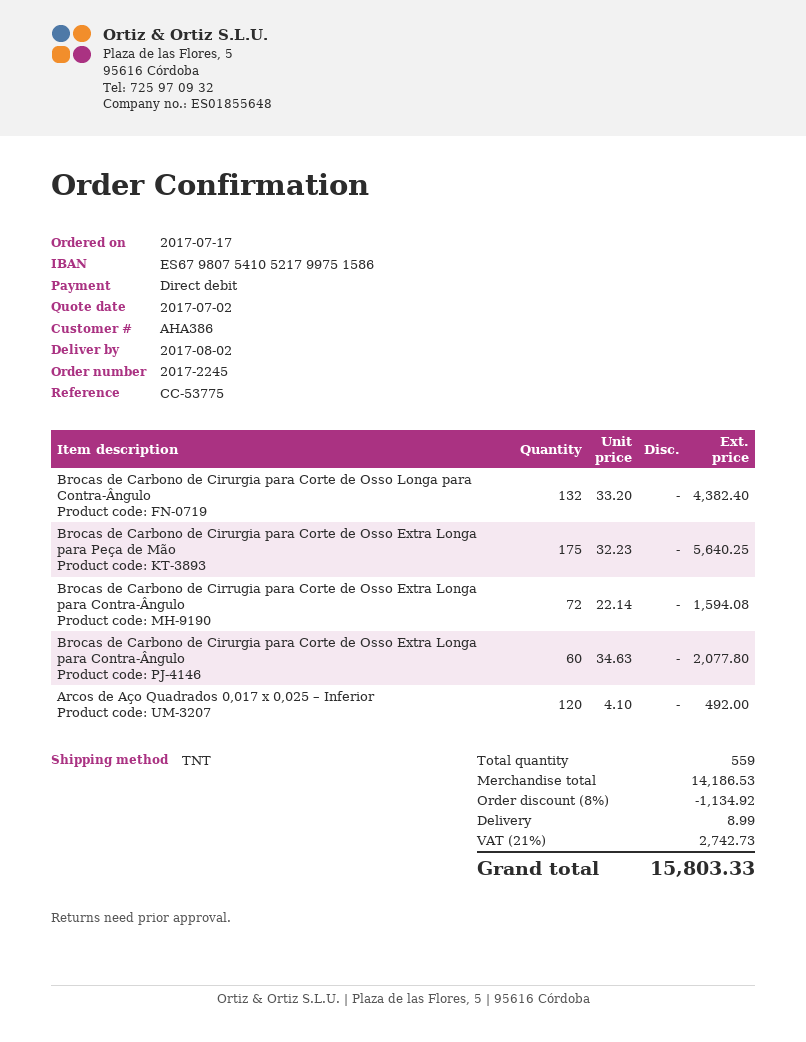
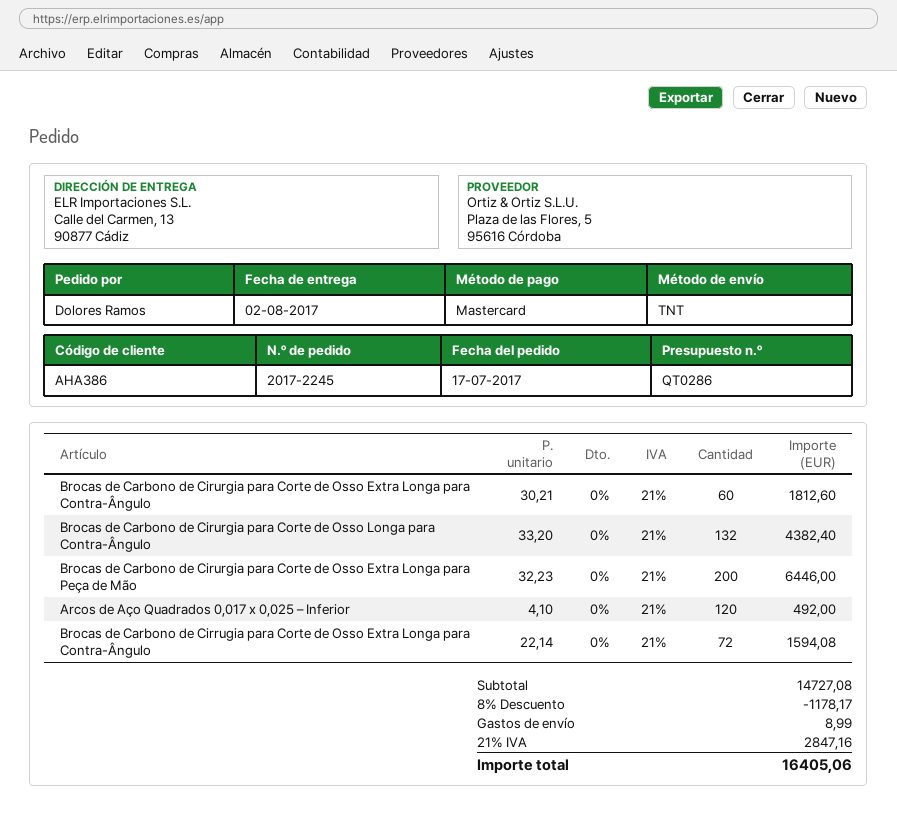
payment method: direct debit -> Mastercard
Brocas de Carbono de Cirurgia para Corte de Osso Extra Longa para Peça de Mão: 175 x 32.23 = 5640.25 -> 200 x 32.23 = 6446.00
Brocas de Carbono de Cirurgia para Corte de Osso Extra Longa para Contra-Ângulo: 60 x 34.63 = 2077.80 -> 60 x 30.21 = 1812.60
subtotal: 14186.53 -> 14727.08
discount: 8% = 1134.92 -> 8% = 1178.17
tax: 21% = 2742.73 -> 21% = 2847.16
total: 15803.33 -> 16405.06

